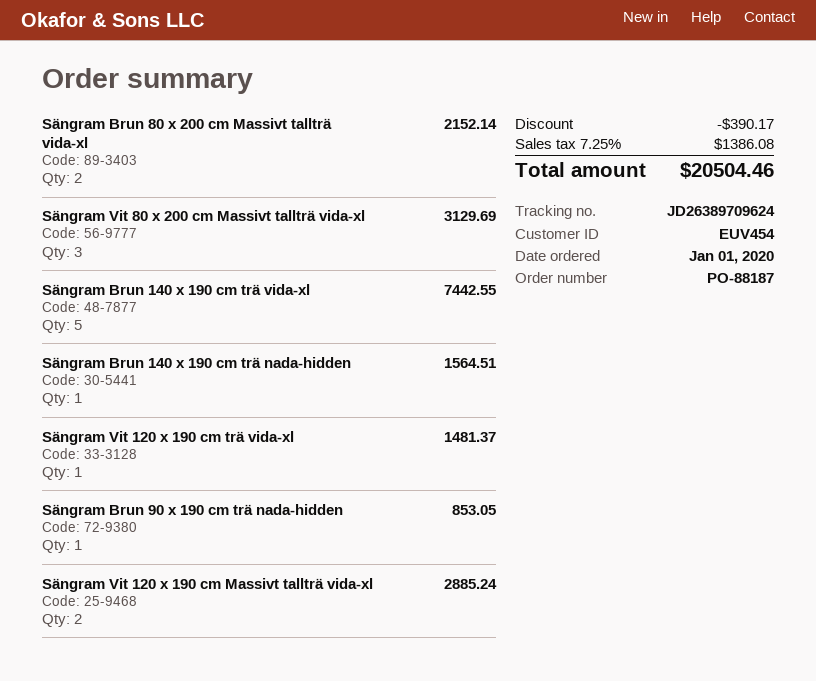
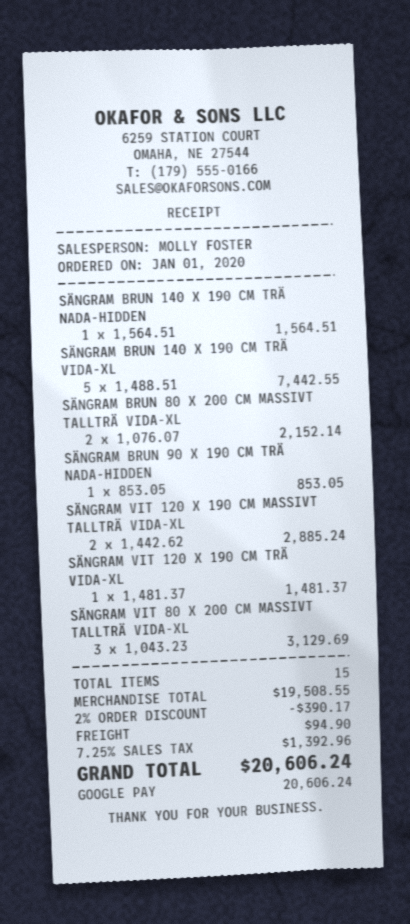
shipping: none -> 94.90
tax: 7.25% = 1386.08 -> 7.25% = 1392.96
total: 20504.46 -> 20606.24

